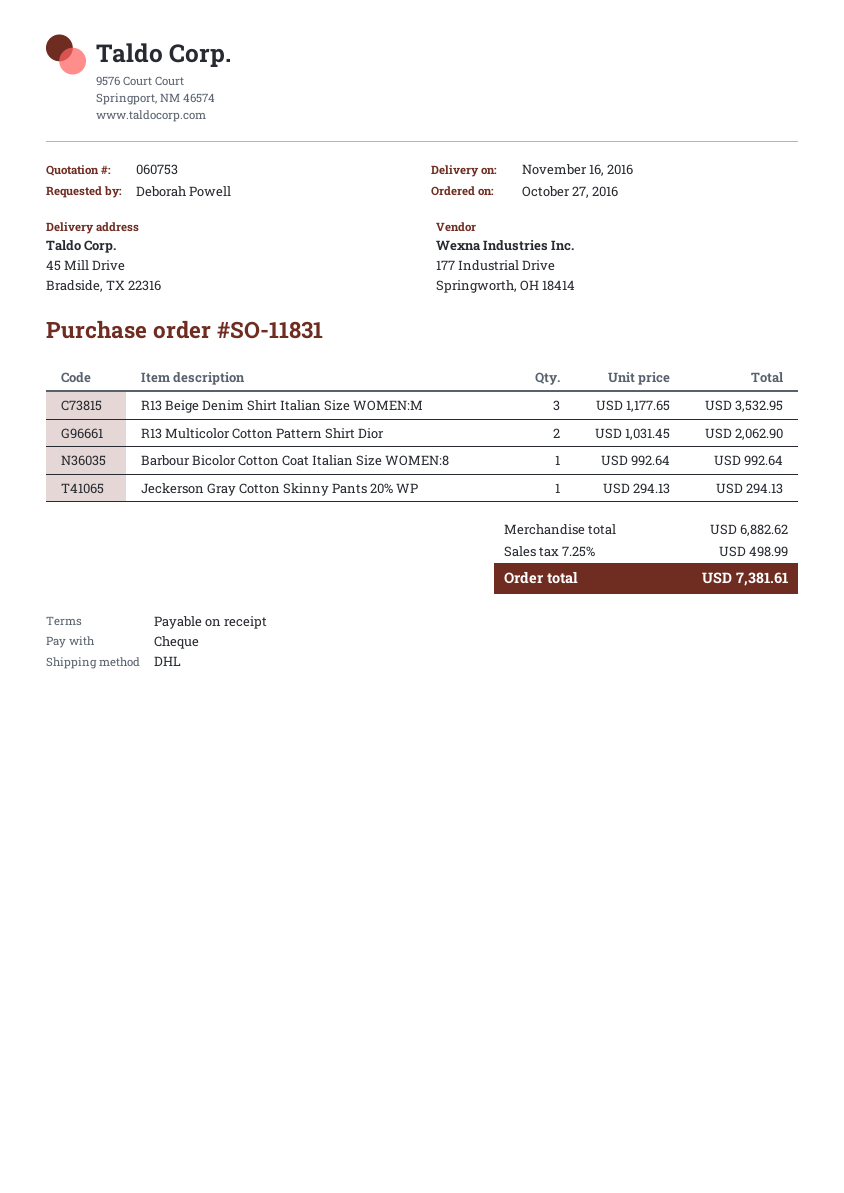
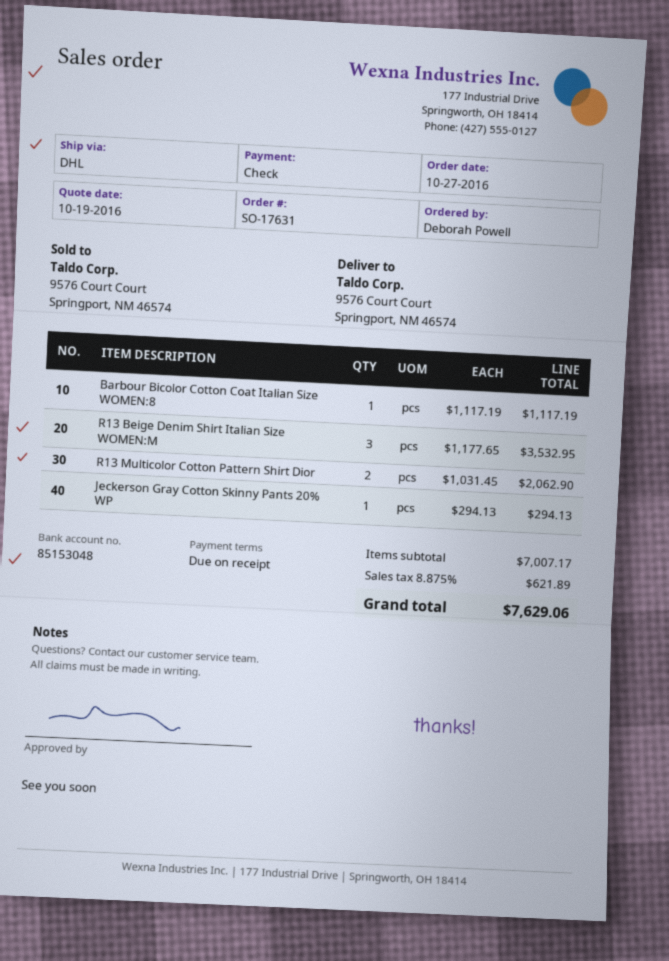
order number: SO-11831 -> SO-17631
ship to: 45 Mill Drive, Bradside, TX 22316 -> 9576 Court Court, Springport, NM 46574
Barbour Bicolor Cotton Coat Italian Size WOMEN:8: 1 x 992.64 = 992.64 -> 1 x 1117.19 = 1117.19
subtotal: 6882.62 -> 7007.17
tax: 7.25% = 498.99 -> 8.875% = 621.89
total: 7381.61 -> 7629.06

